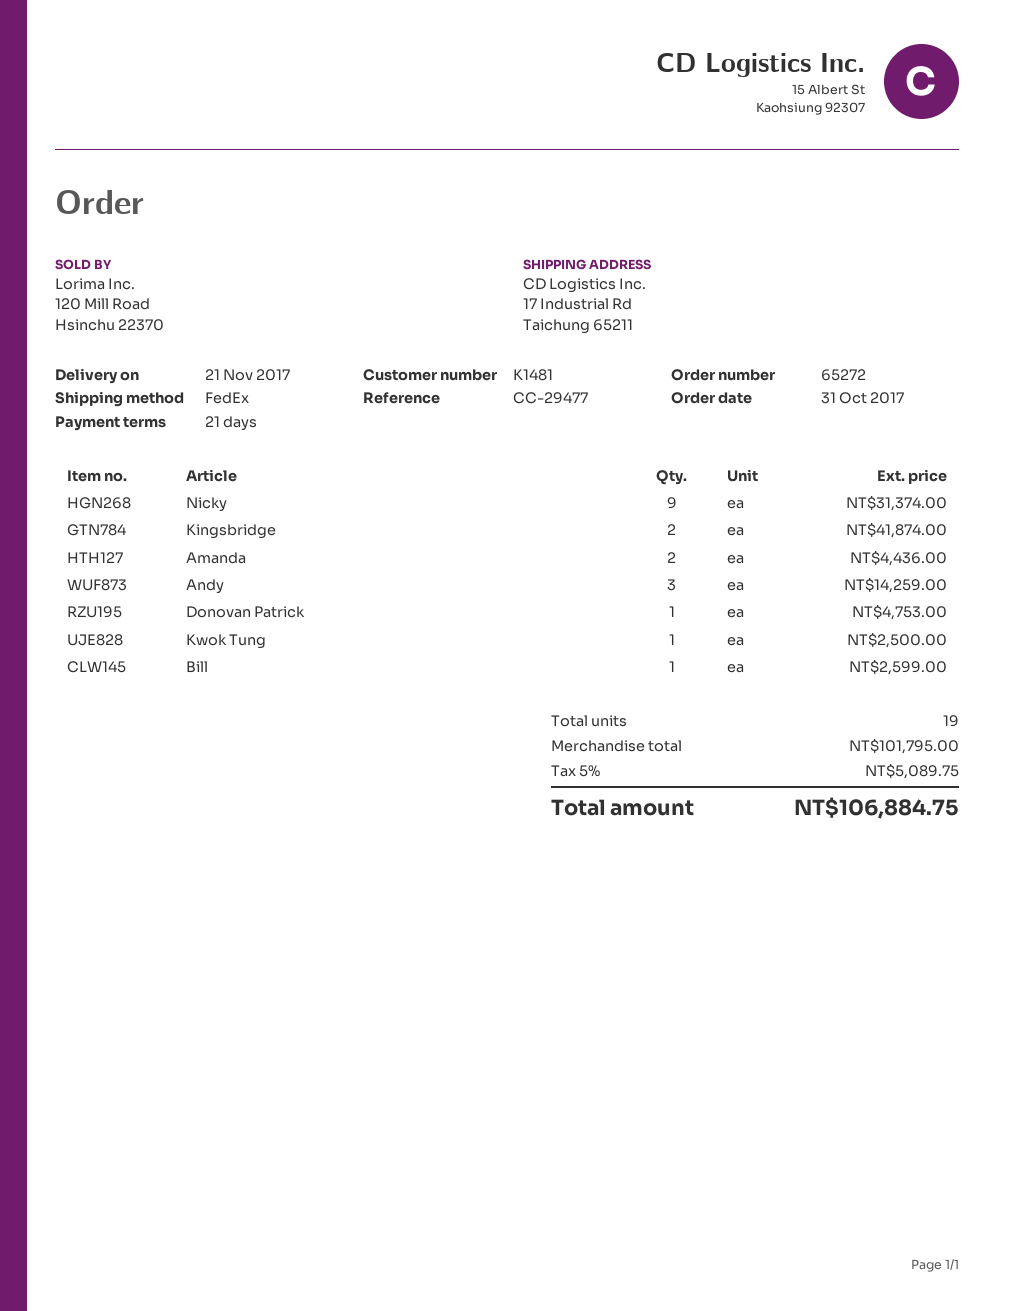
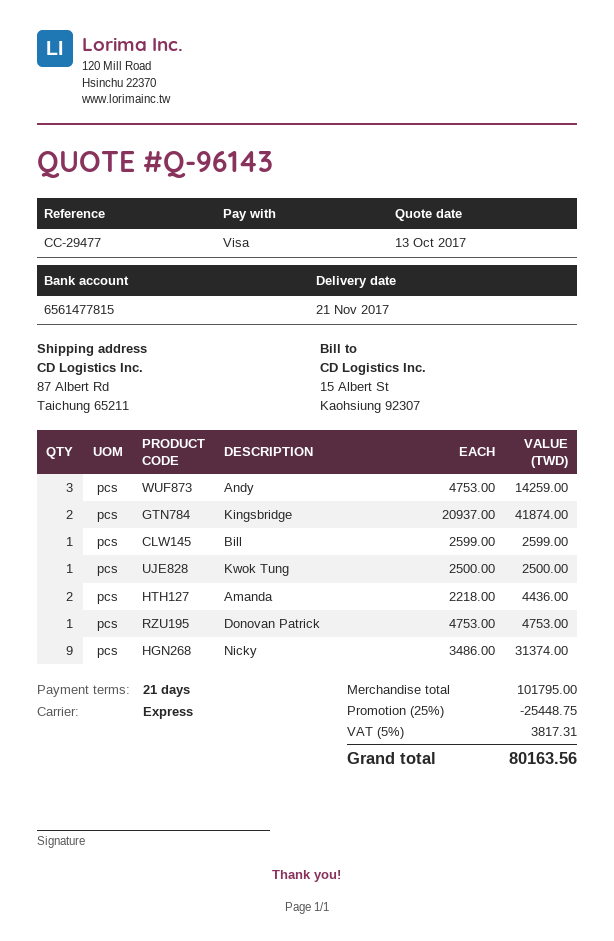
shipping method: FedEx -> express
ship to: 17 Industrial Rd, Taichung 65211 -> 87 Albert Rd, Taichung 65211
discount: none -> 25% = 25448.75
tax: 5% = 5089.75 -> 5% = 3817.31
total: 106884.75 -> 80163.56

